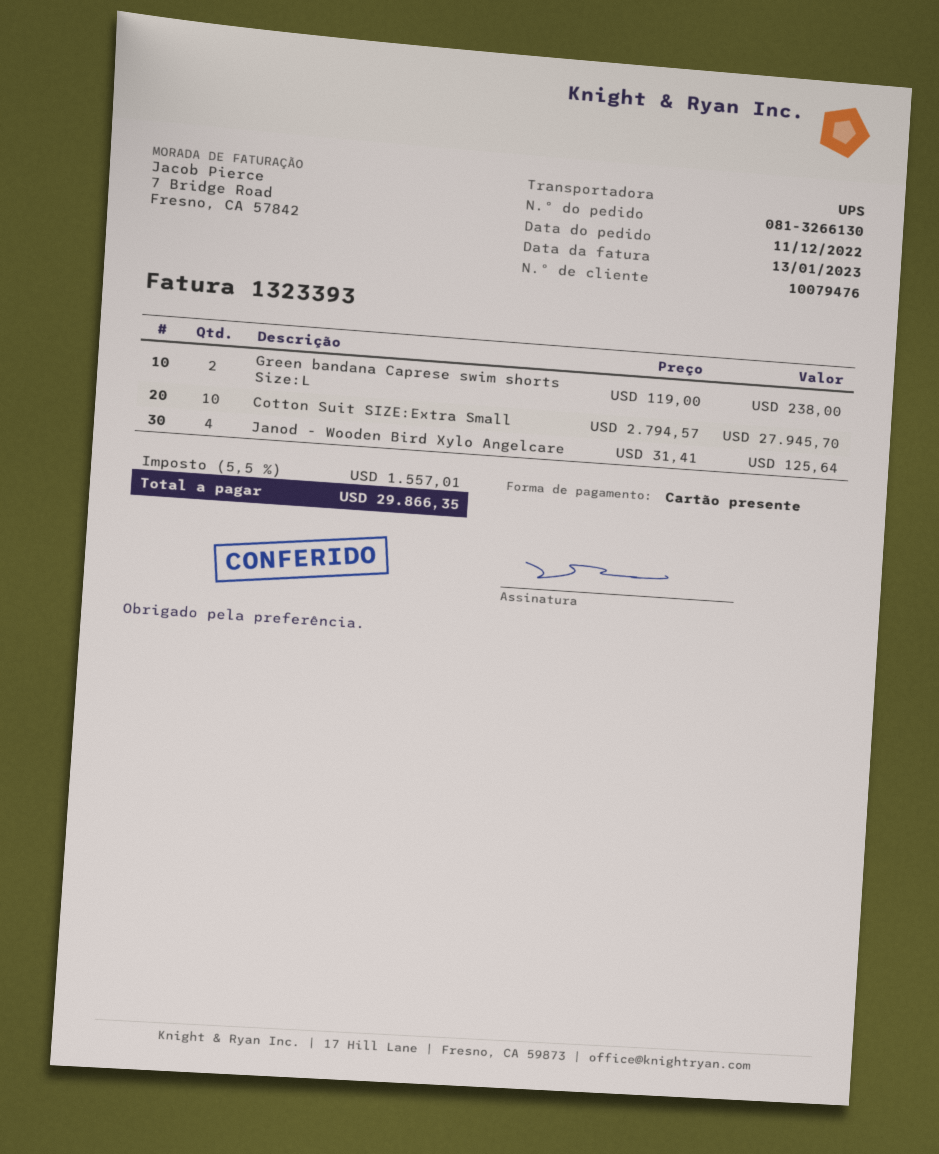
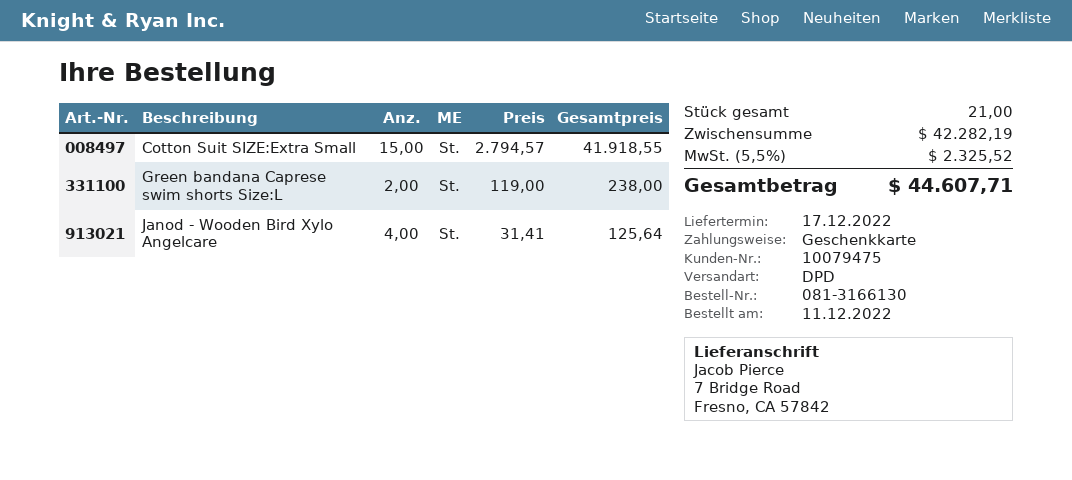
order number: 081-3266130 -> 081-3166130
customer number: 10079476 -> 10079475
shipping method: UPS -> DPD
Cotton Suit SIZE:Extra Small: 10 x 2794.57 = 27945.70 -> 15 x 2794.57 = 41918.55
tax: 5.5% = 1557.01 -> 5.5% = 2325.52
total: 29866.35 -> 44607.71

